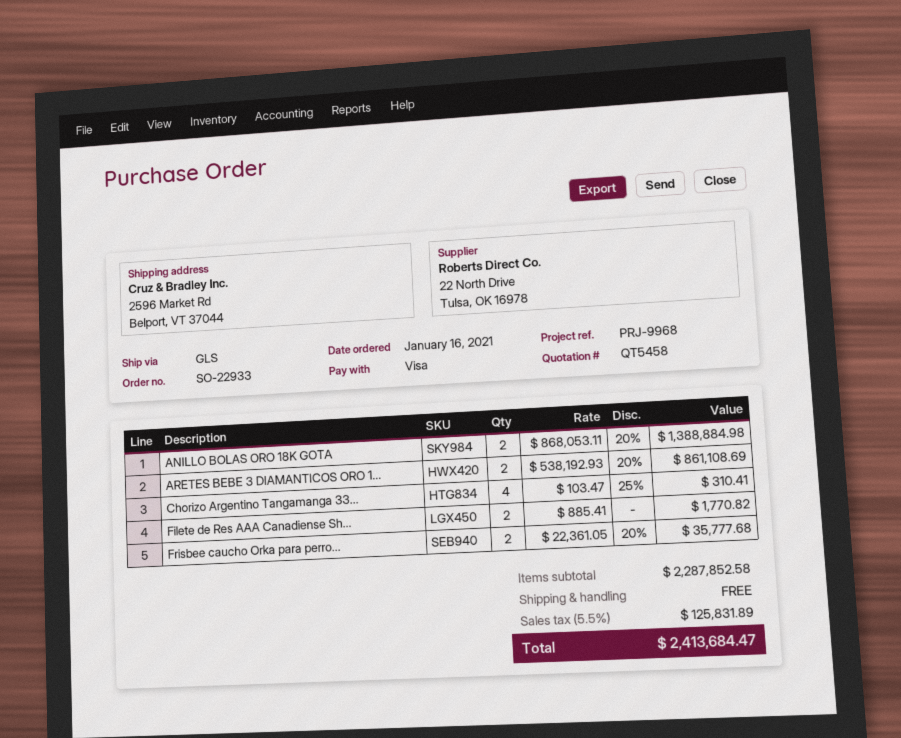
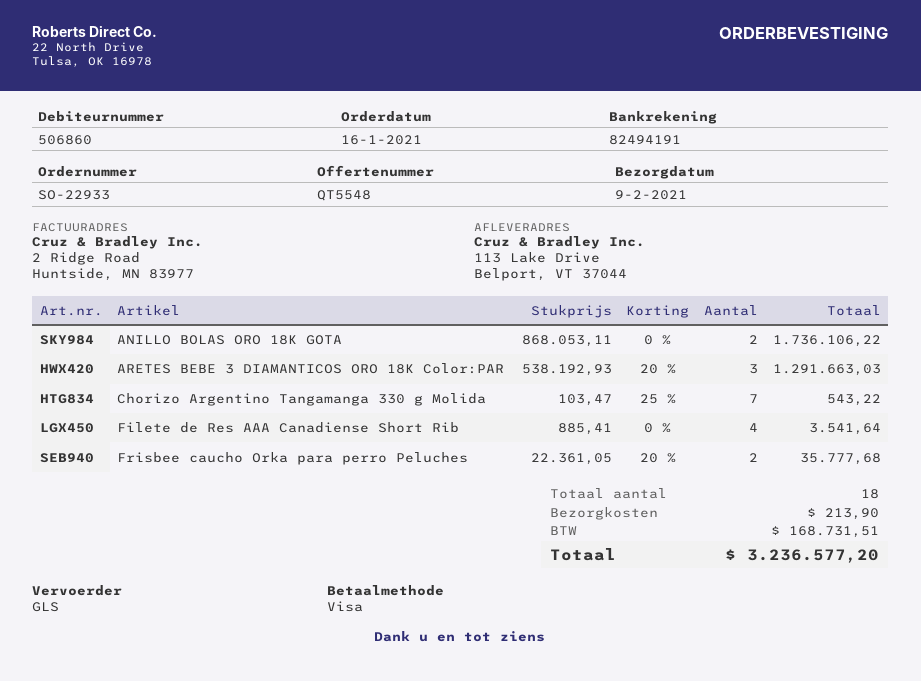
quote number: QT5458 -> QT5548
ship to: 2596 Market Rd, Belport, VT 37044 -> 113 Lake Drive, Belport, VT 37044
ANILLO BOLAS ORO 18K GOTA: 2 x 868053.11 - 20% = 1388884.98 -> 2 x 868053.11 = 1736106.22
ARETES BEBE 3 DIAMANTICOS ORO 1...: 2 x 538192.93 - 20% = 861108.69 -> 3 x 538192.93 - 20% = 1291663.03
Chorizo Argentino Tangamanga 33...: 4 x 103.47 - 25% = 310.41 -> 7 x 103.47 - 25% = 543.22
Filete de Res AAA Canadiense Sh...: 2 x 885.41 = 1770.82 -> 4 x 885.41 = 3541.64
shipping: 0.00 -> 213.90
tax: 125831.89 -> 168731.51
total: 2413684.47 -> 3236577.20

